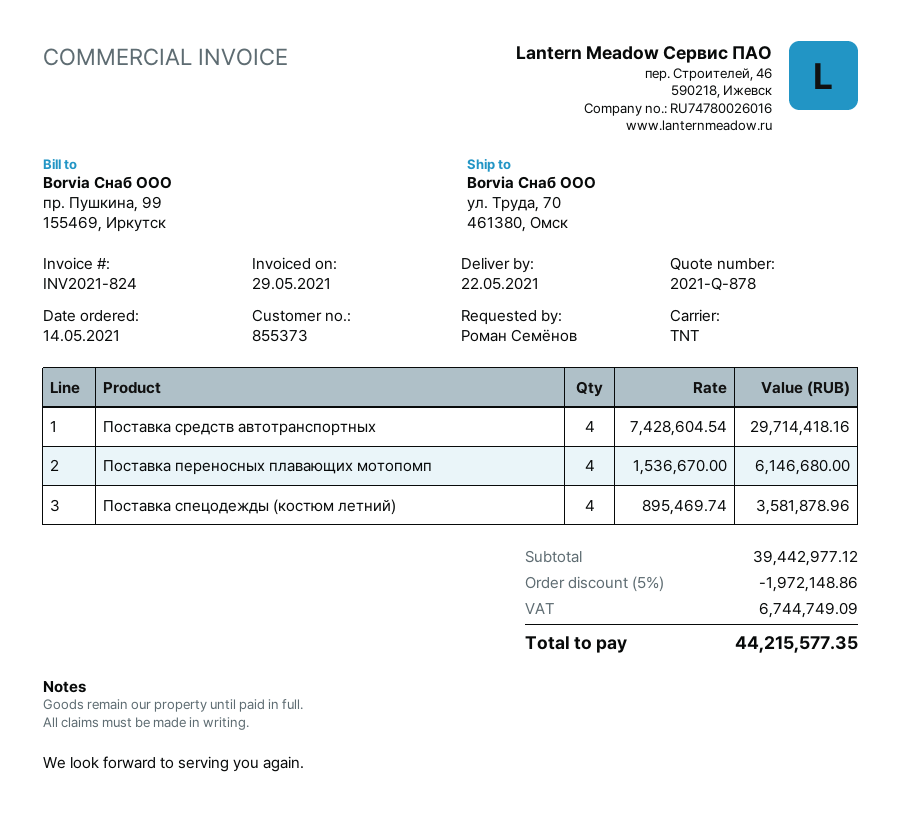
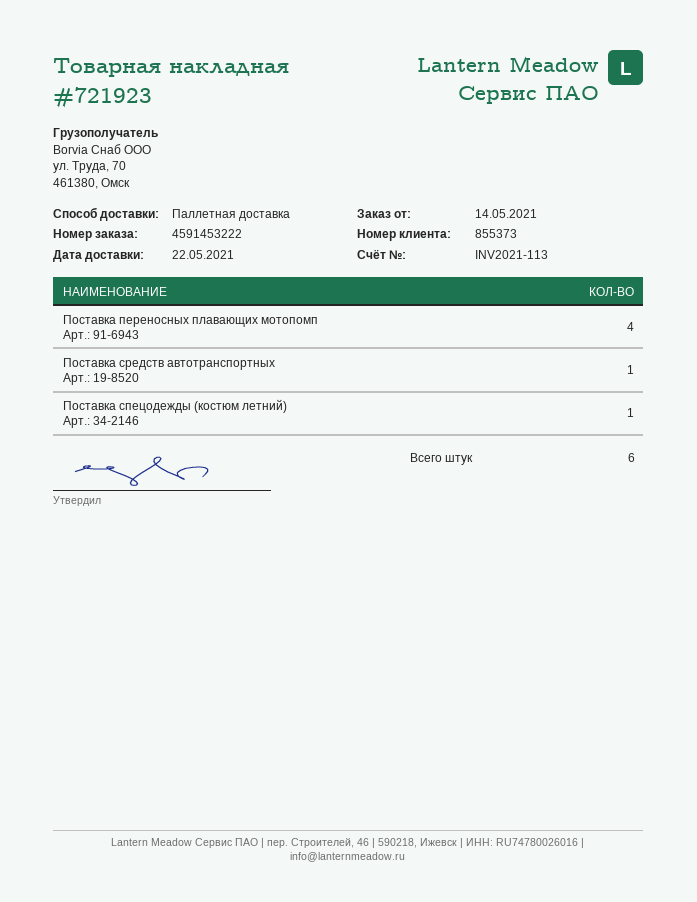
invoice number: INV2021-824 -> INV2021-113
shipping method: TNT -> pallet freight
Поставка средств автотранспортных: 4 -> 1
Поставка спецодежды (костюм летний): 4 -> 1

